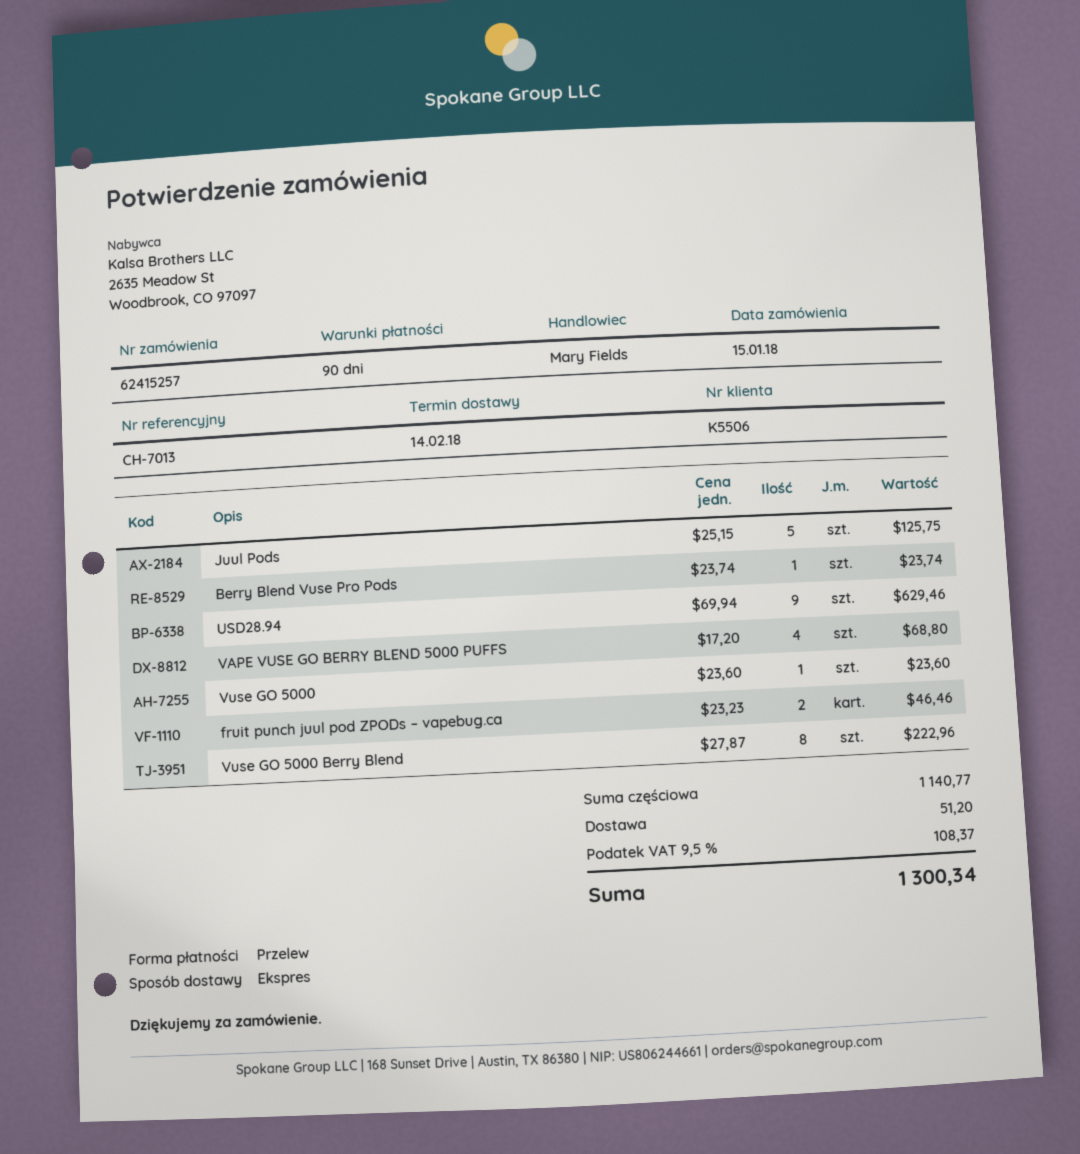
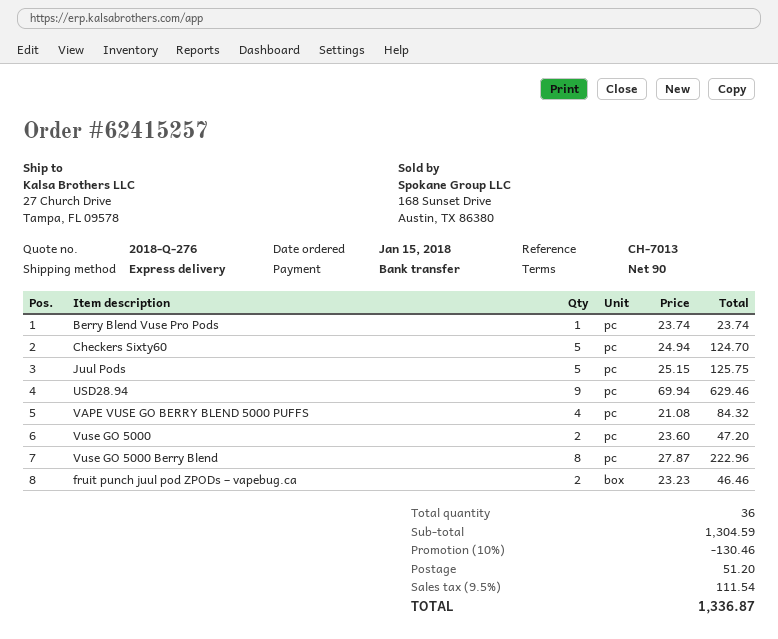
VAPE VUSE GO BERRY BLEND 5000 PUFFS: 4 x 17.20 = 68.80 -> 4 x 21.08 = 84.32
Vuse GO 5000: 1 x 23.60 = 23.60 -> 2 x 23.60 = 47.20
Checkers Sixty60: none -> 5 x 24.94 = 124.70
subtotal: 1140.77 -> 1304.59
discount: none -> 10% = 130.46
tax: 9.5% = 108.37 -> 9.5% = 111.54
total: 1300.34 -> 1336.87

